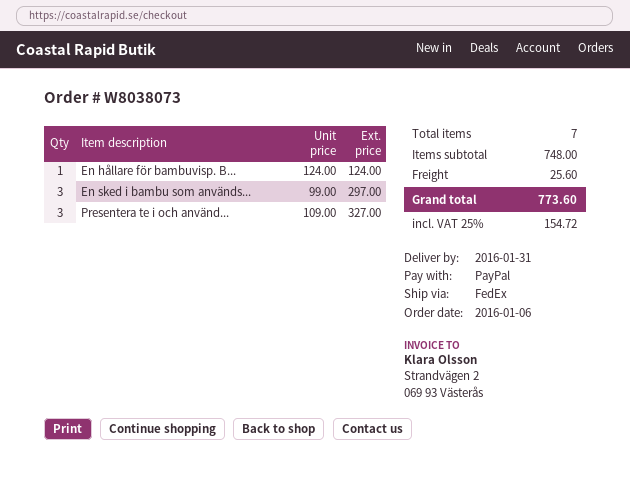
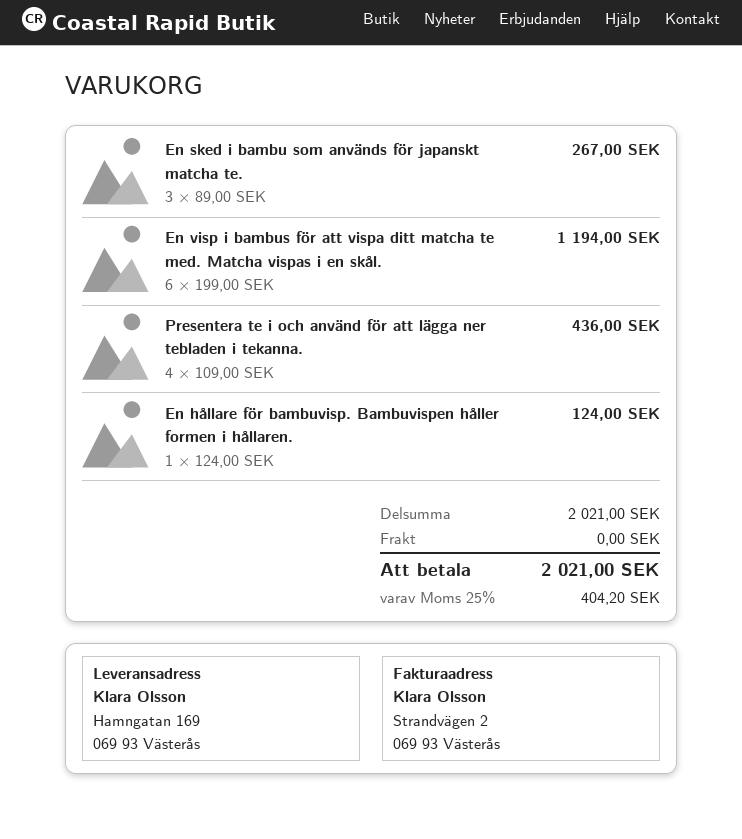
En sked i bambu som används...: 3 x 99.00 = 297.00 -> 3 x 89.00 = 267.00
Presentera te i och använd...: 3 x 109.00 = 327.00 -> 4 x 109.00 = 436.00
En visp i bambus för att vispa ditt matcha te med. Matcha vispas i en skål.: none -> 6 x 199.00 = 1194.00
subtotal: 748.00 -> 2021.00
shipping: 25.60 -> 0.00
tax: 25% = 154.72 -> 25% = 404.20
total: 773.60 -> 2021.00

